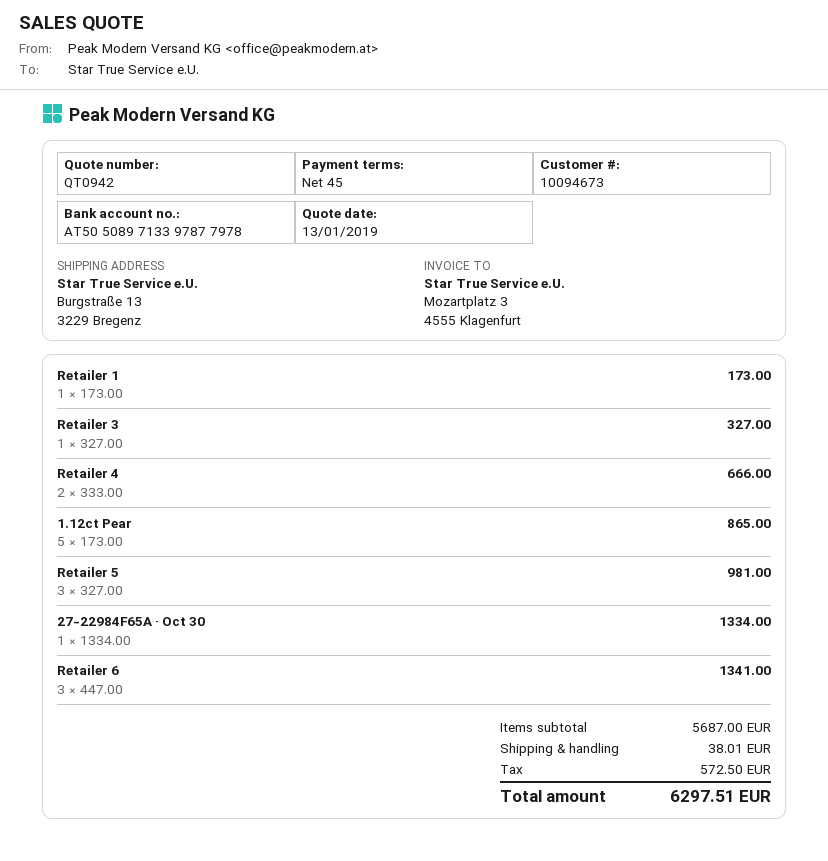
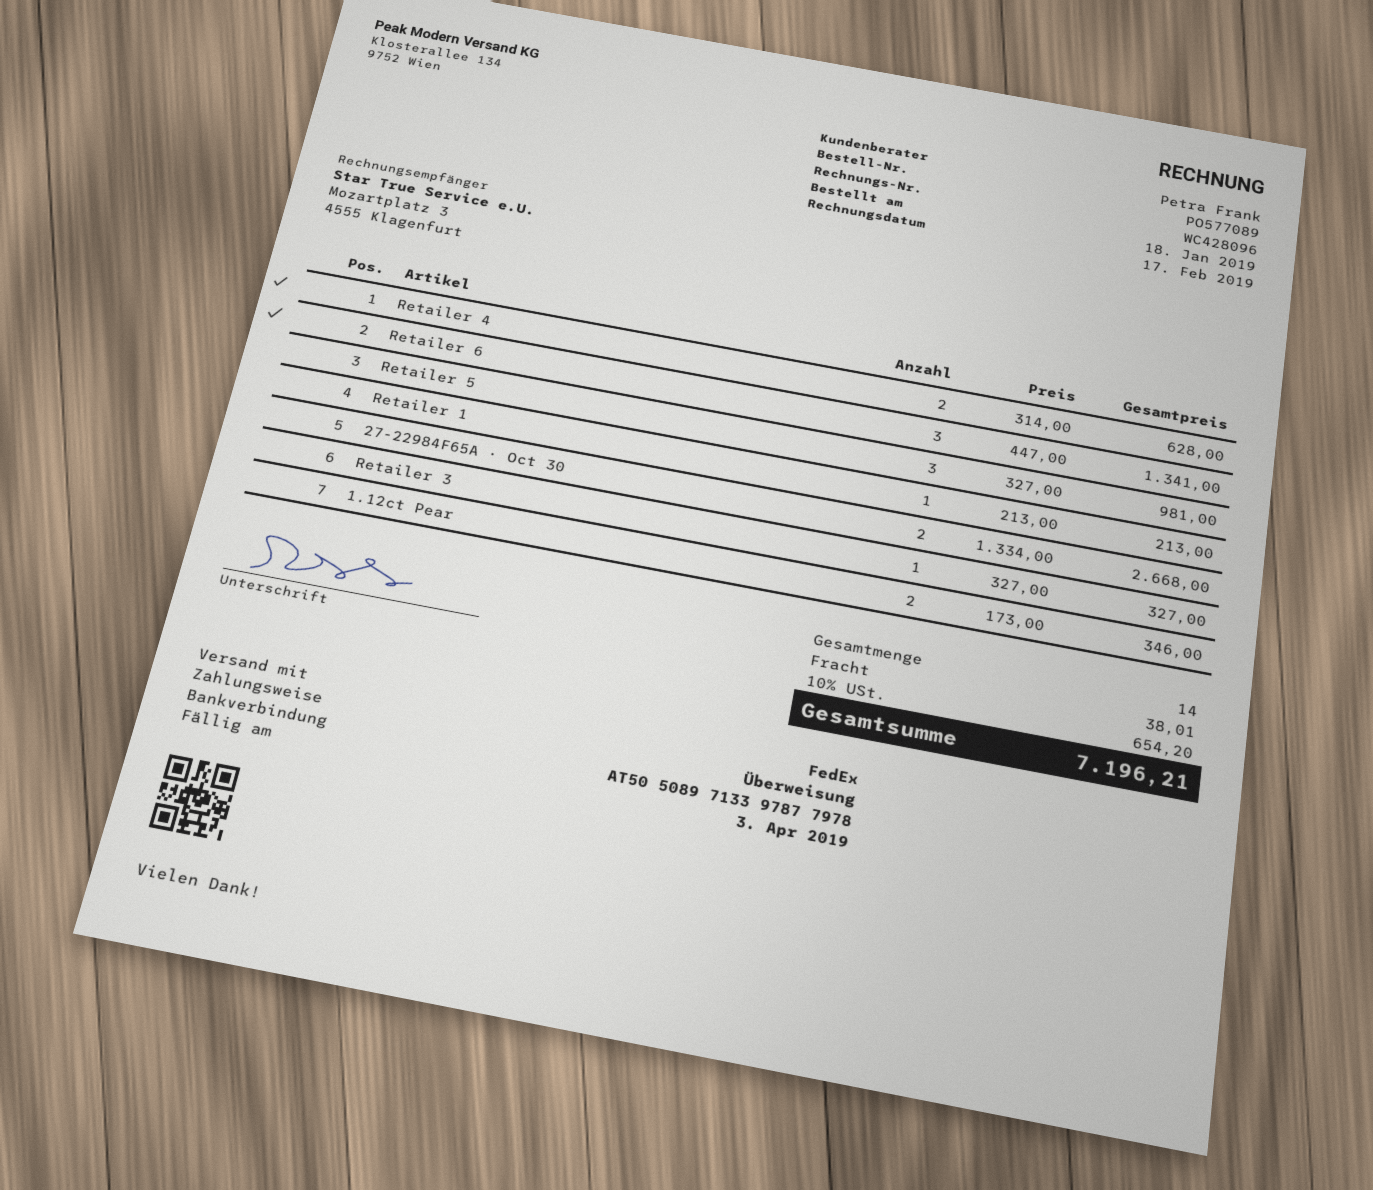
Retailer 1: 1 x 173.00 = 173.00 -> 1 x 213.00 = 213.00
Retailer 4: 2 x 333.00 = 666.00 -> 2 x 314.00 = 628.00
1.12ct Pear: 5 x 173.00 = 865.00 -> 2 x 173.00 = 346.00
27-22984F65A · Oct 30: 1 x 1334.00 = 1334.00 -> 2 x 1334.00 = 2668.00
tax: 572.50 -> 654.20
total: 6297.51 -> 7196.21

